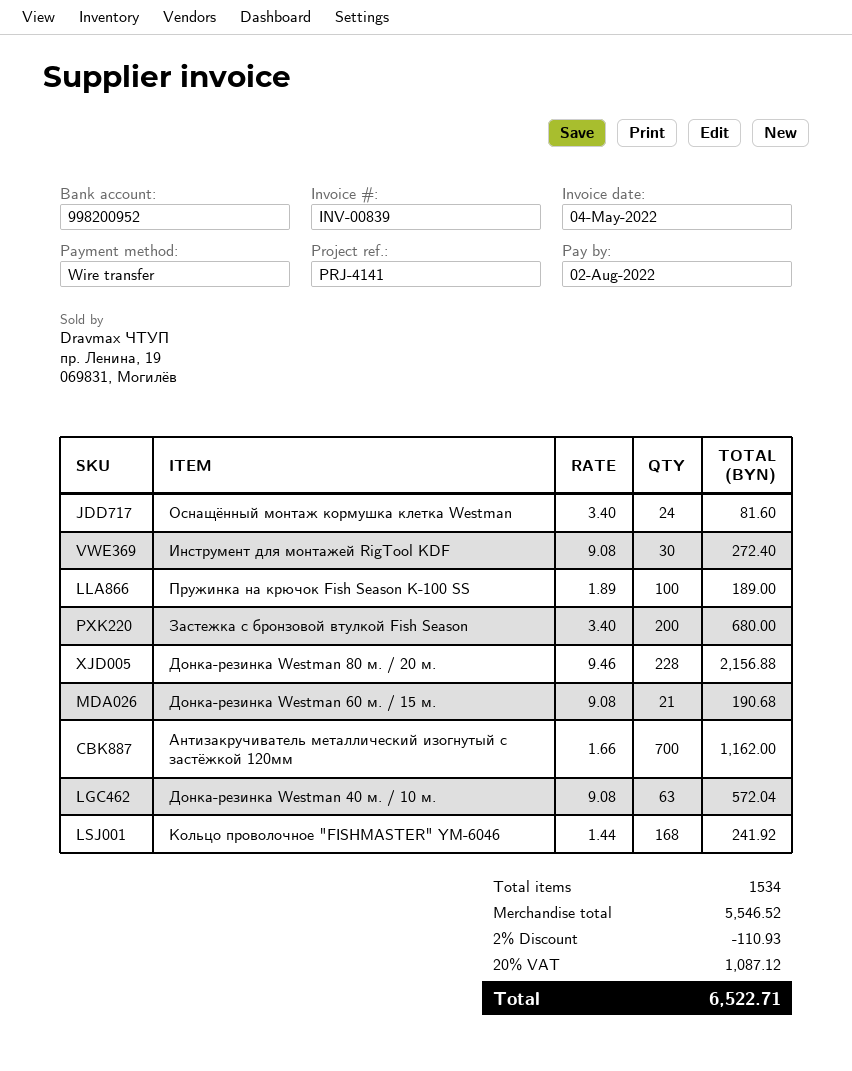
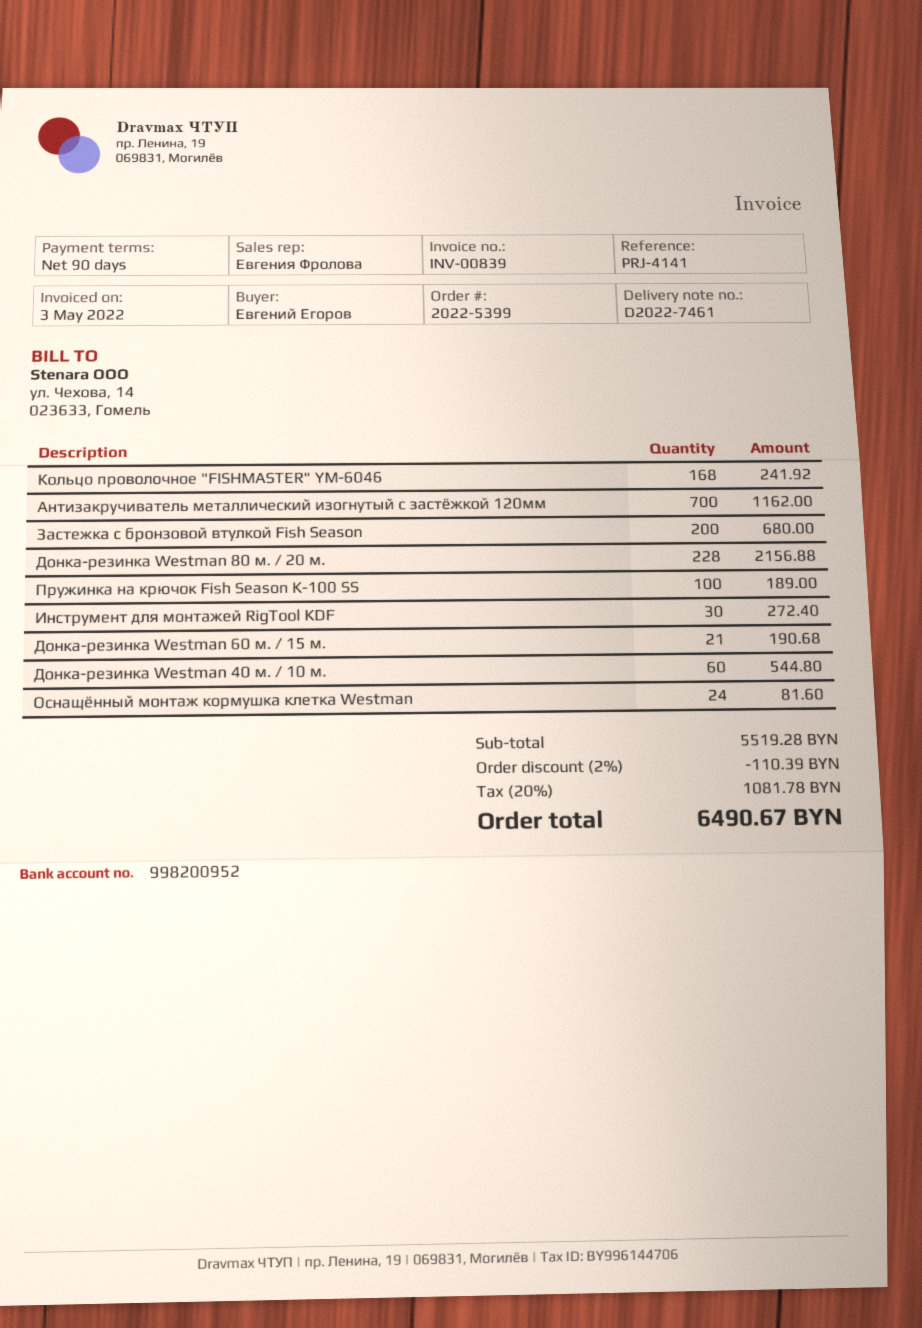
invoice date: 2022-05-04 -> 2022-05-03
Донка-резинка Westman 40 м. / 10 м.: 63 for 572.04 -> 60 for 544.80
subtotal: 5546.52 -> 5519.28
discount: 2% = 110.93 -> 2% = 110.39
tax: 20% = 1087.12 -> 20% = 1081.78
total: 6522.71 -> 6490.67

